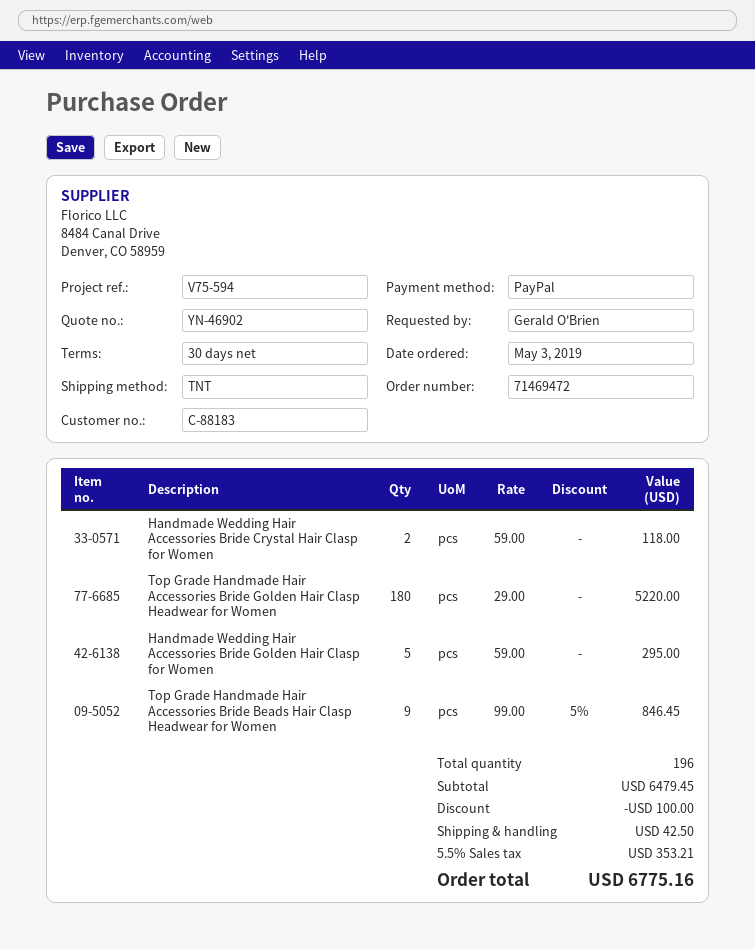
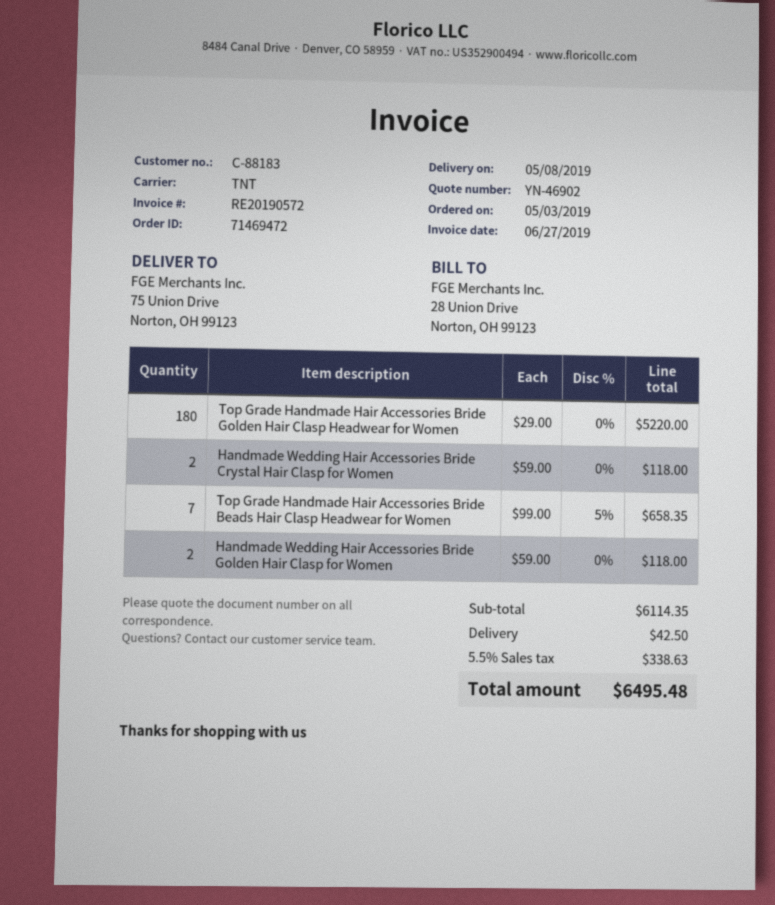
Handmade Wedding Hair Accessories Bride Golden Hair Clasp for Women: 5 x 59.00 = 295.00 -> 2 x 59.00 = 118.00
Top Grade Handmade Hair Accessories Bride Beads Hair Clasp Headwear for Women: 9 x 99.00 - 5% = 846.45 -> 7 x 99.00 - 5% = 658.35
subtotal: 6479.45 -> 6114.35
discount: 100.00 -> none
tax: 5.5% = 353.21 -> 5.5% = 338.63
total: 6775.16 -> 6495.48

